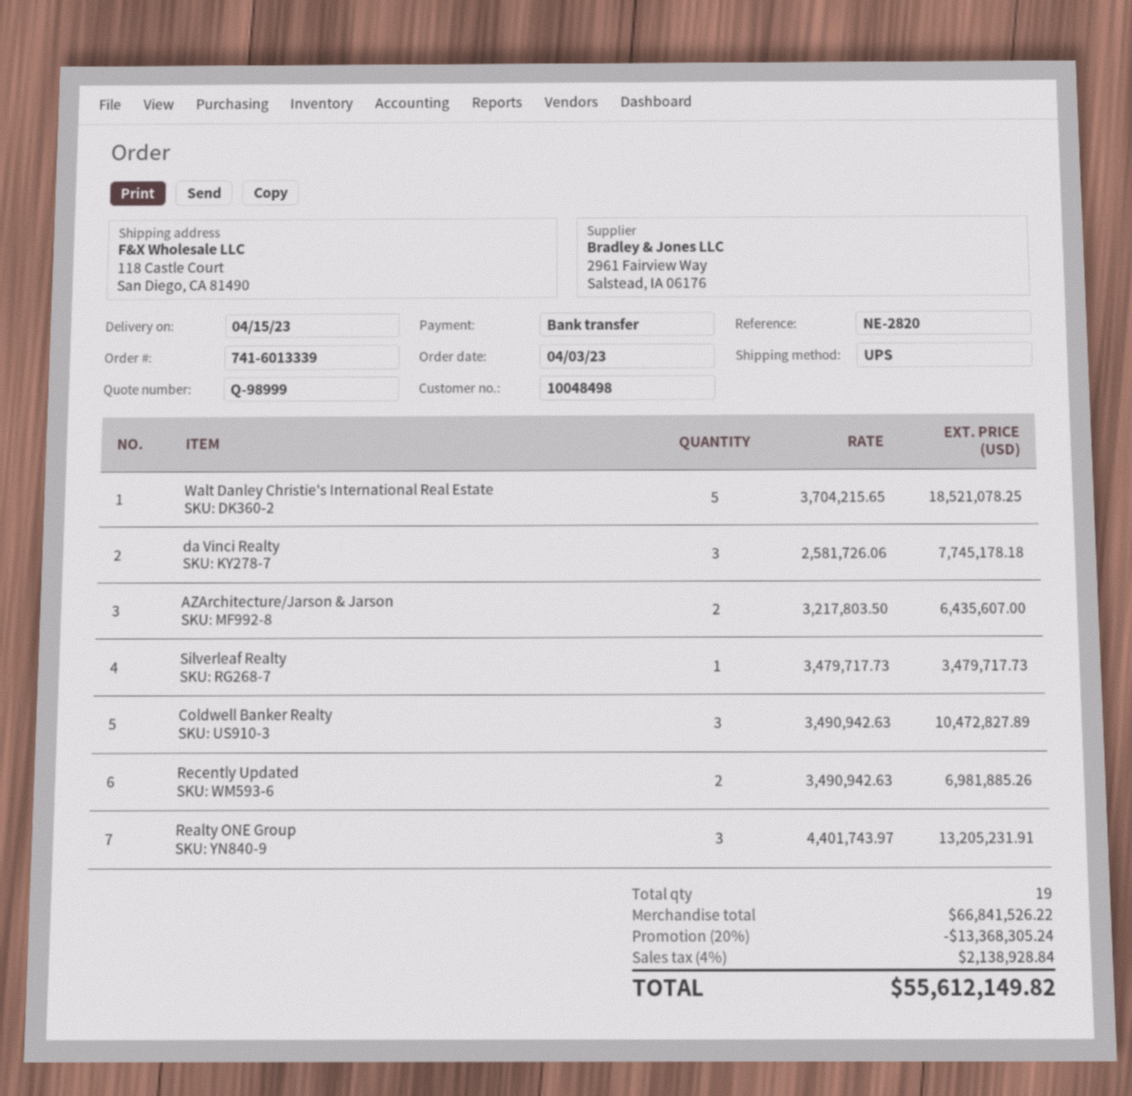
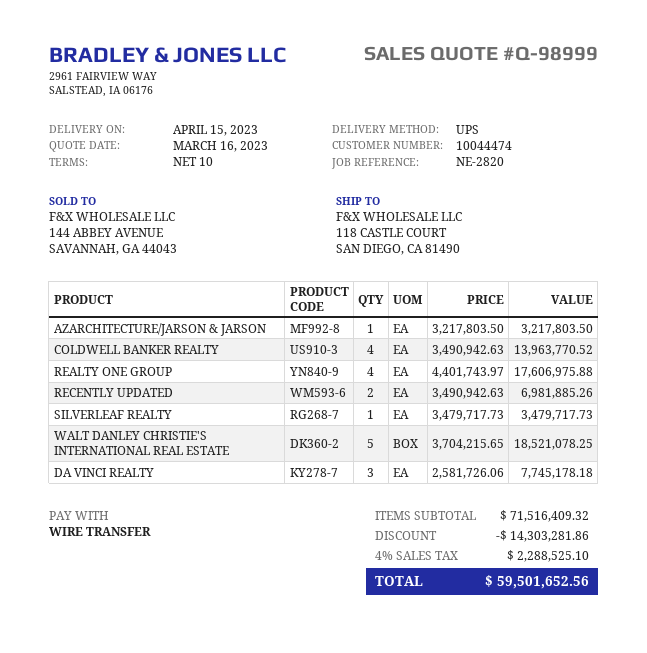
customer number: 10048498 -> 10044474
AZArchitecture/Jarson & Jarson: 2 x 3217803.50 = 6435607.00 -> 1 x 3217803.50 = 3217803.50
Coldwell Banker Realty: 3 x 3490942.63 = 10472827.89 -> 4 x 3490942.63 = 13963770.52
Realty ONE Group: 3 x 4401743.97 = 13205231.91 -> 4 x 4401743.97 = 17606975.88
subtotal: 66841526.22 -> 71516409.32
discount: 13368305.24 -> 14303281.86
tax: 4% = 2138928.84 -> 4% = 2288525.10
total: 55612149.82 -> 59501652.56

